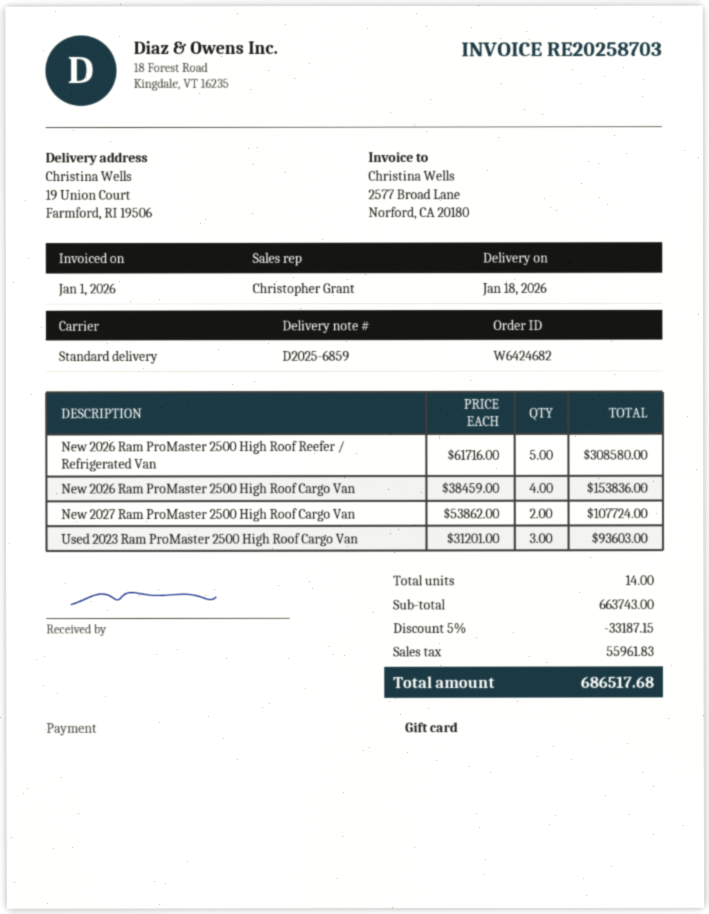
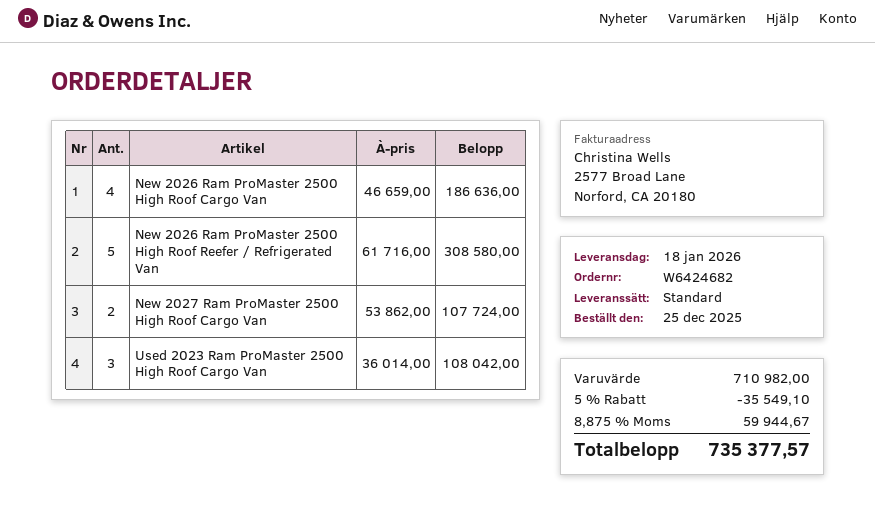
New 2026 Ram ProMaster 2500 High Roof Cargo Van: 4 x 38459.00 = 153836.00 -> 4 x 46659.00 = 186636.00
Used 2023 Ram ProMaster 2500 High Roof Cargo Van: 3 x 31201.00 = 93603.00 -> 3 x 36014.00 = 108042.00
subtotal: 663743.00 -> 710982.00
discount: 5% = 33187.15 -> 5% = 35549.10
tax: 55961.83 -> 59944.67
total: 686517.68 -> 735377.57

